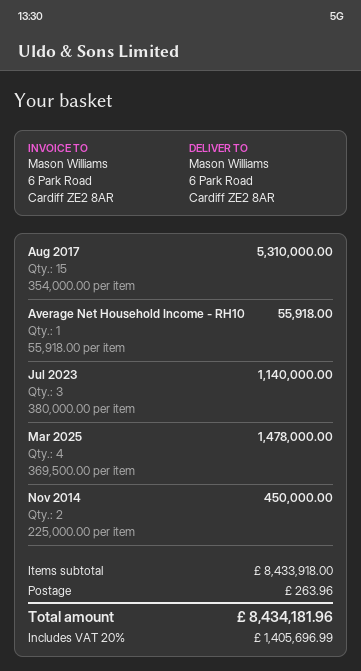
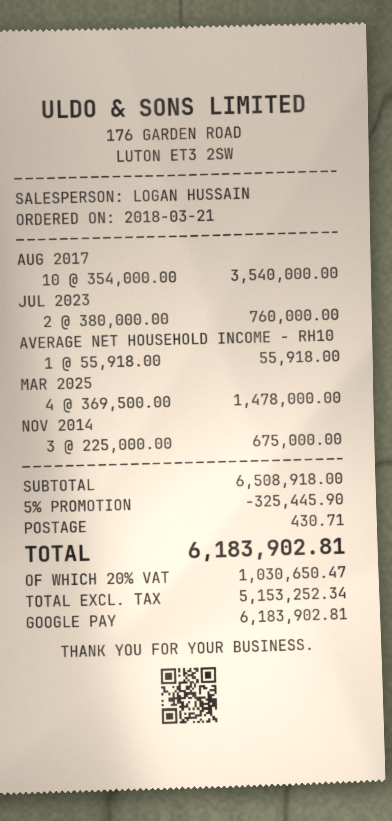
Aug 2017: 15 x 354000.00 = 5310000.00 -> 10 x 354000.00 = 3540000.00
Jul 2023: 3 x 380000.00 = 1140000.00 -> 2 x 380000.00 = 760000.00
Nov 2014: 2 x 225000.00 = 450000.00 -> 3 x 225000.00 = 675000.00
subtotal: 8433918.00 -> 6508918.00
discount: none -> 5% = 325445.90
shipping: 263.96 -> 430.71
tax: 20% = 1405696.99 -> 20% = 1030650.47
total: 8434181.96 -> 6183902.81

